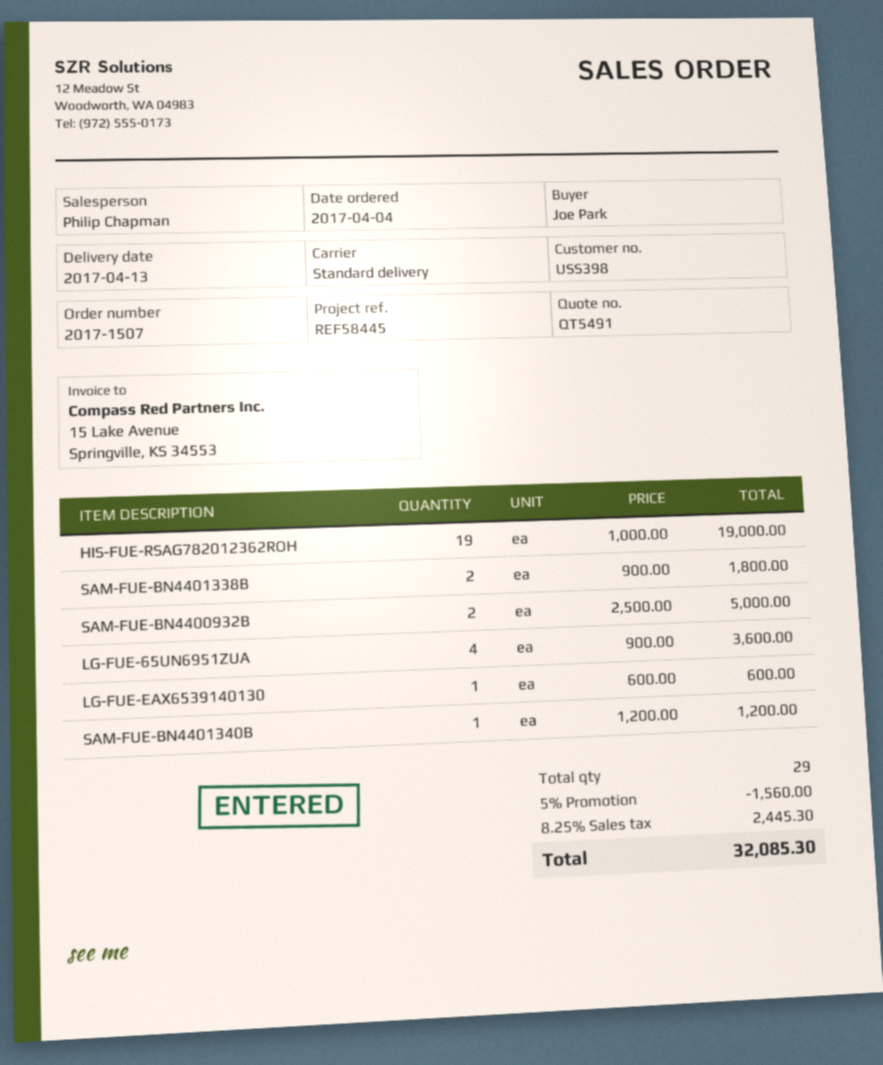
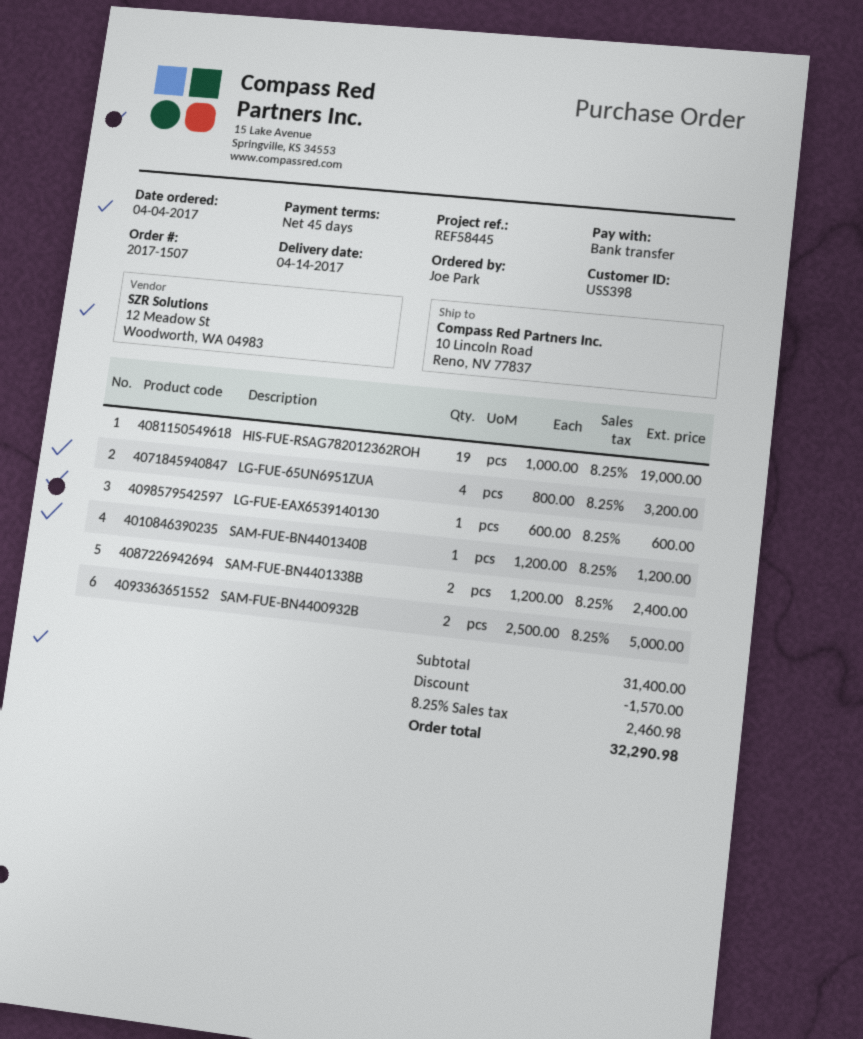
delivery date: 2017-04-13 -> 2017-04-14
SAM-FUE-BN4401338B: 2 x 900.00 = 1800.00 -> 2 x 1200.00 = 2400.00
LG-FUE-65UN6951ZUA: 4 x 900.00 = 3600.00 -> 4 x 800.00 = 3200.00
discount: 1560.00 -> 1570.00
tax: 8.25% = 2445.30 -> 8.25% = 2460.98
total: 32085.30 -> 32290.98

